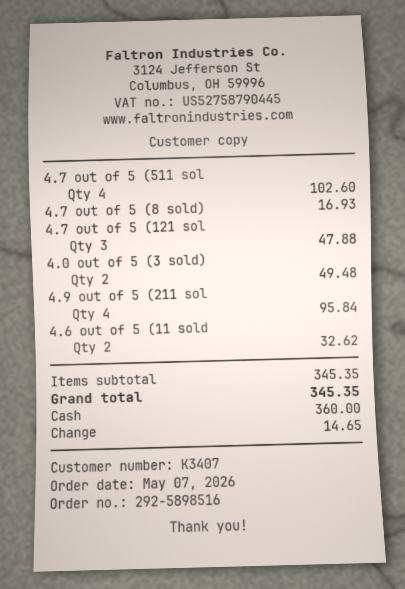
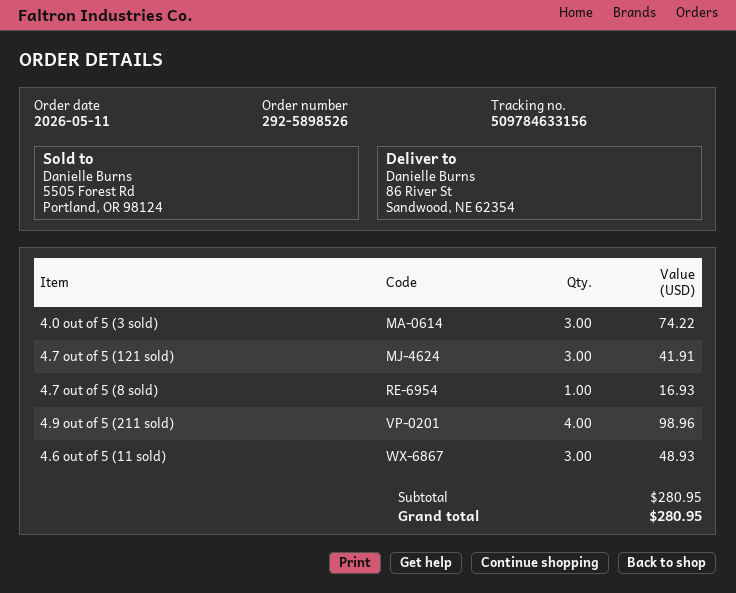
order number: 292-5898516 -> 292-5898526
order date: 2026-05-07 -> 2026-05-11
4.7 out of 5 (511 sol: 4 for 102.60 -> none
4.7 out of 5 (121 sol: 3 for 47.88 -> 3 for 41.91
4.0 out of 5 (3 sold): 2 for 49.48 -> 3 for 74.22
4.9 out of 5 (211 sol: 4 for 95.84 -> 4 for 98.96
4.6 out of 5 (11 sold: 2 for 32.62 -> 3 for 48.93
subtotal: 345.35 -> 280.95
total: 345.35 -> 280.95

